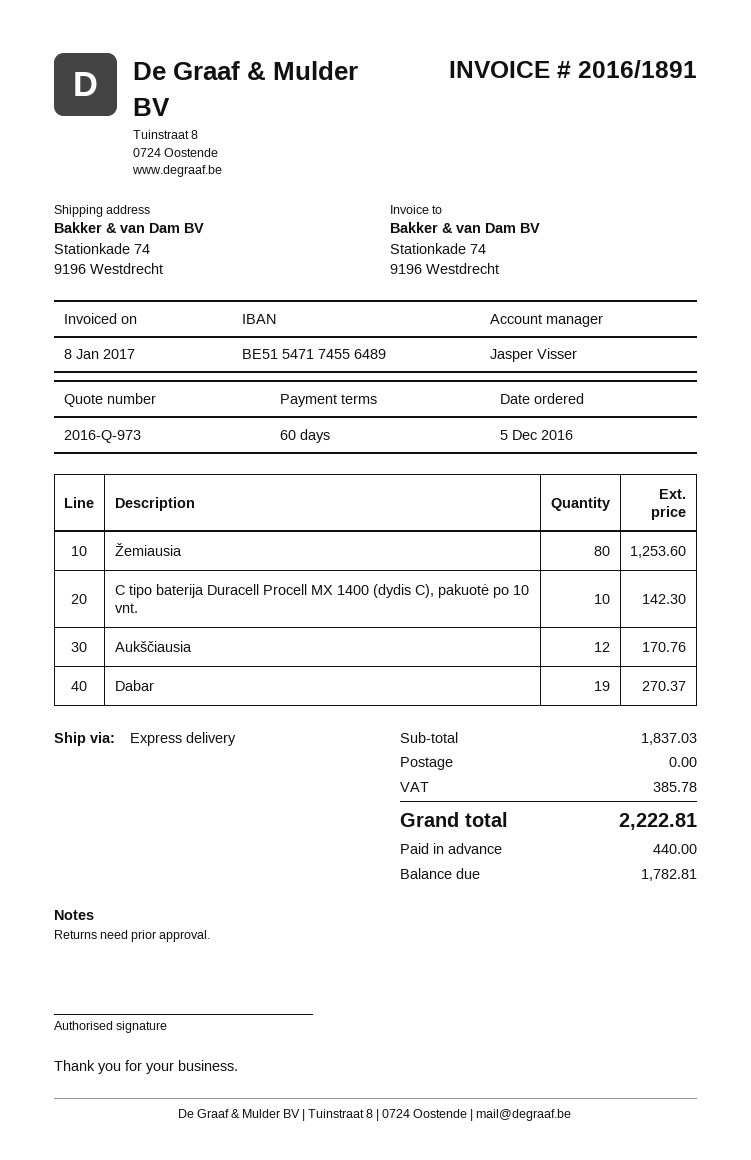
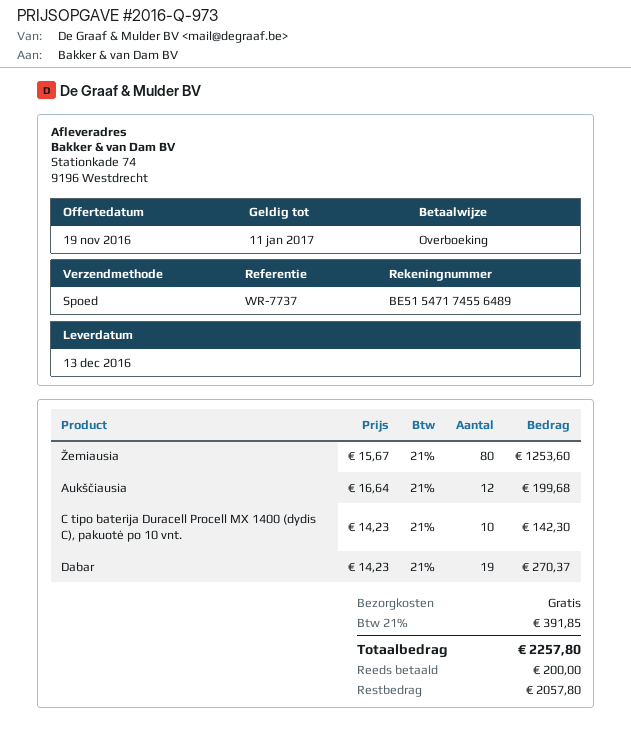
Aukščiausia: 12 for 170.76 -> 12 for 199.68
tax: 385.78 -> 391.85
total: 2222.81 -> 2257.80
deposit: 440.00 -> 200.00
balance: 1782.81 -> 2057.80

